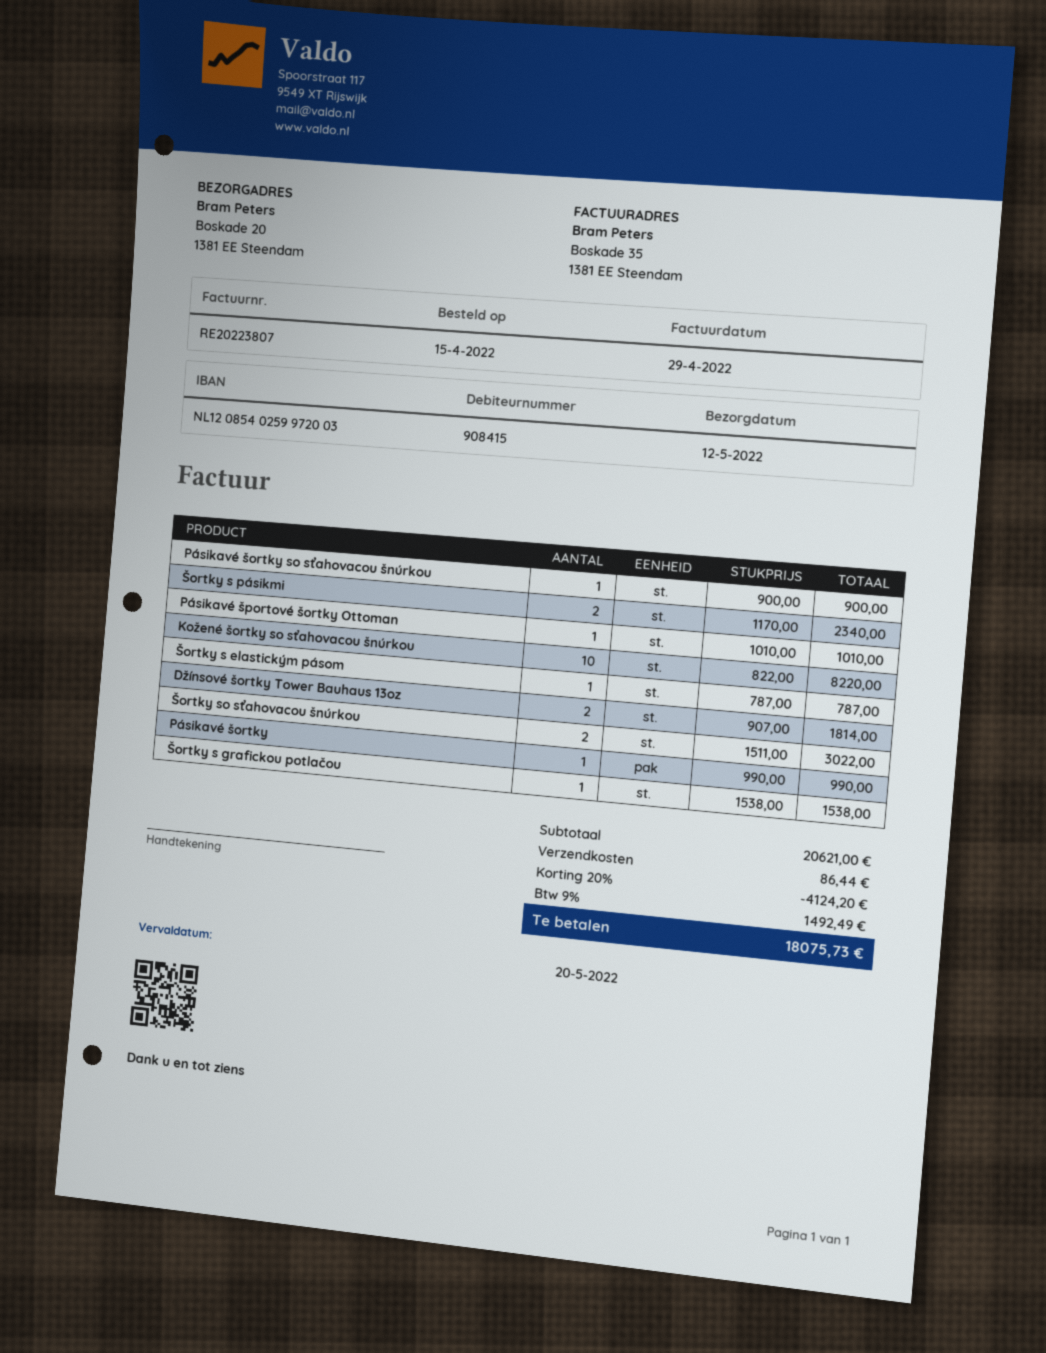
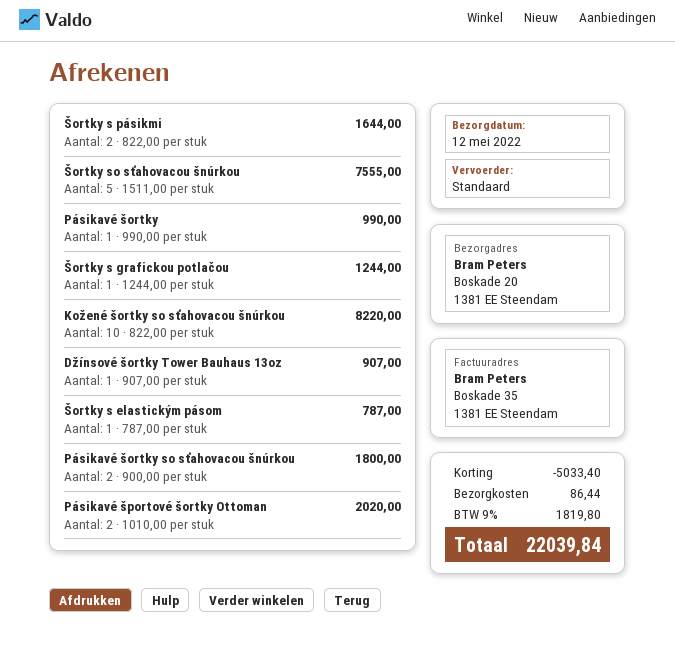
Pásikavé šortky so sťahovacou šnúrkou: 1 x 900.00 = 900.00 -> 2 x 900.00 = 1800.00
Šortky s pásikmi: 2 x 1170.00 = 2340.00 -> 2 x 822.00 = 1644.00
Pásikavé športové šortky Ottoman: 1 x 1010.00 = 1010.00 -> 2 x 1010.00 = 2020.00
Džínsové šortky Tower Bauhaus 13oz: 2 x 907.00 = 1814.00 -> 1 x 907.00 = 907.00
Šortky so sťahovacou šnúrkou: 2 x 1511.00 = 3022.00 -> 5 x 1511.00 = 7555.00
Šortky s grafickou potlačou: 1 x 1538.00 = 1538.00 -> 1 x 1244.00 = 1244.00
discount: 4124.20 -> 5033.40
tax: 9% = 1492.49 -> 9% = 1819.80
total: 18075.73 -> 22039.84

